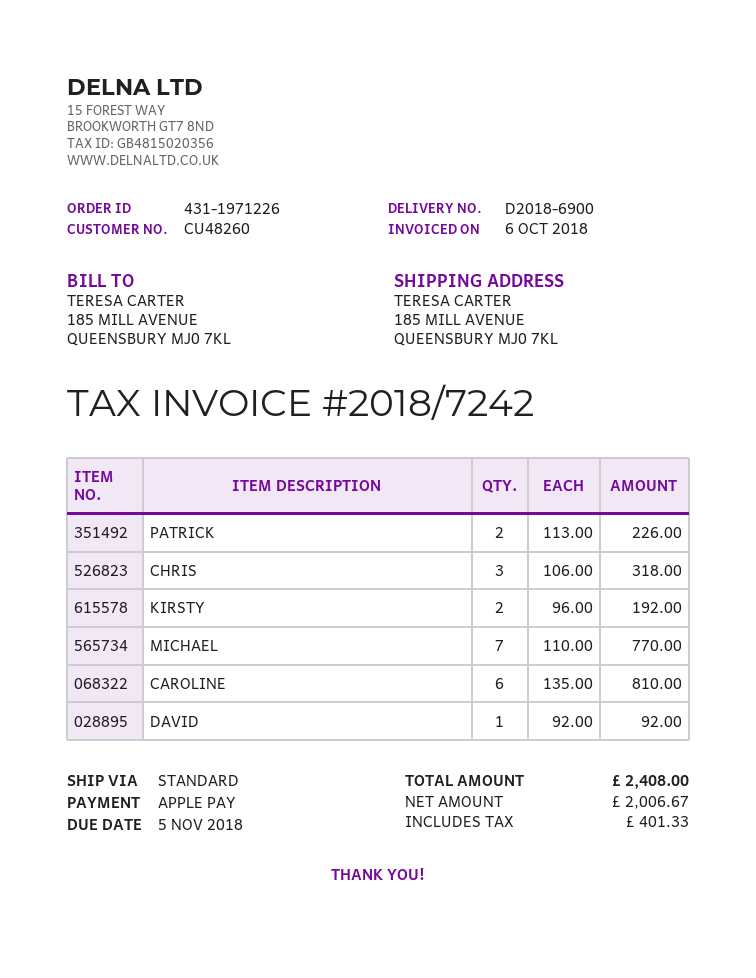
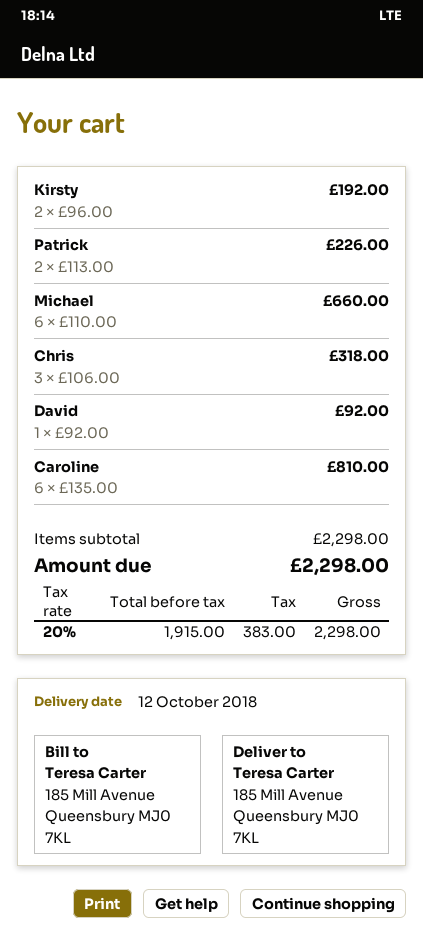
MICHAEL: 7 x 110.00 = 770.00 -> 6 x 110.00 = 660.00
net: 2006.67 -> 1915.00
tax: 401.33 -> 383.00
total: 2408.00 -> 2298.00

